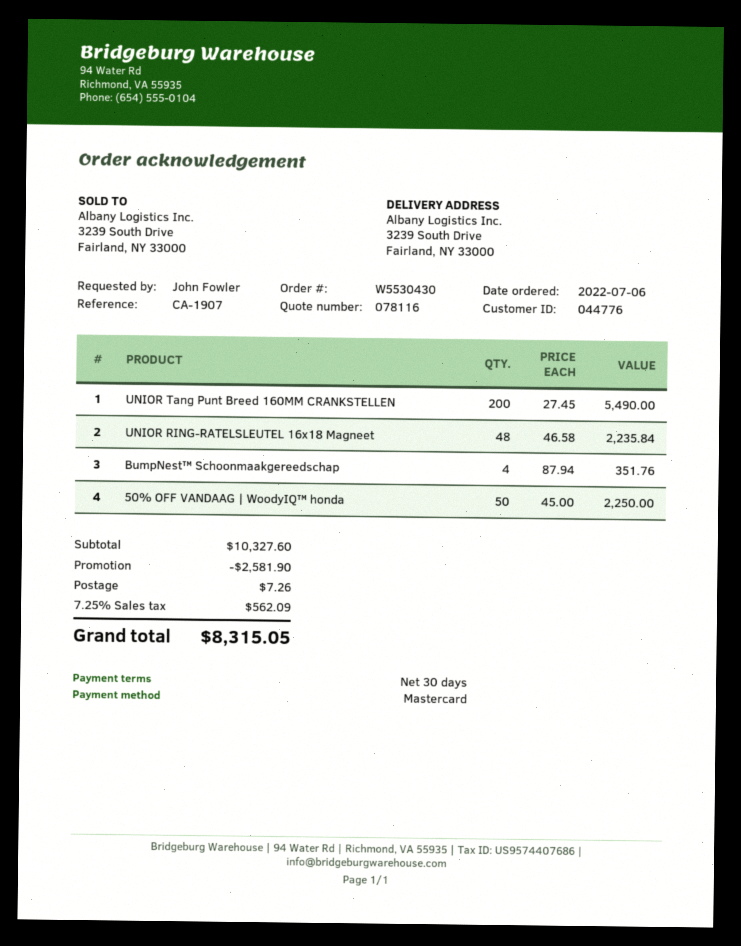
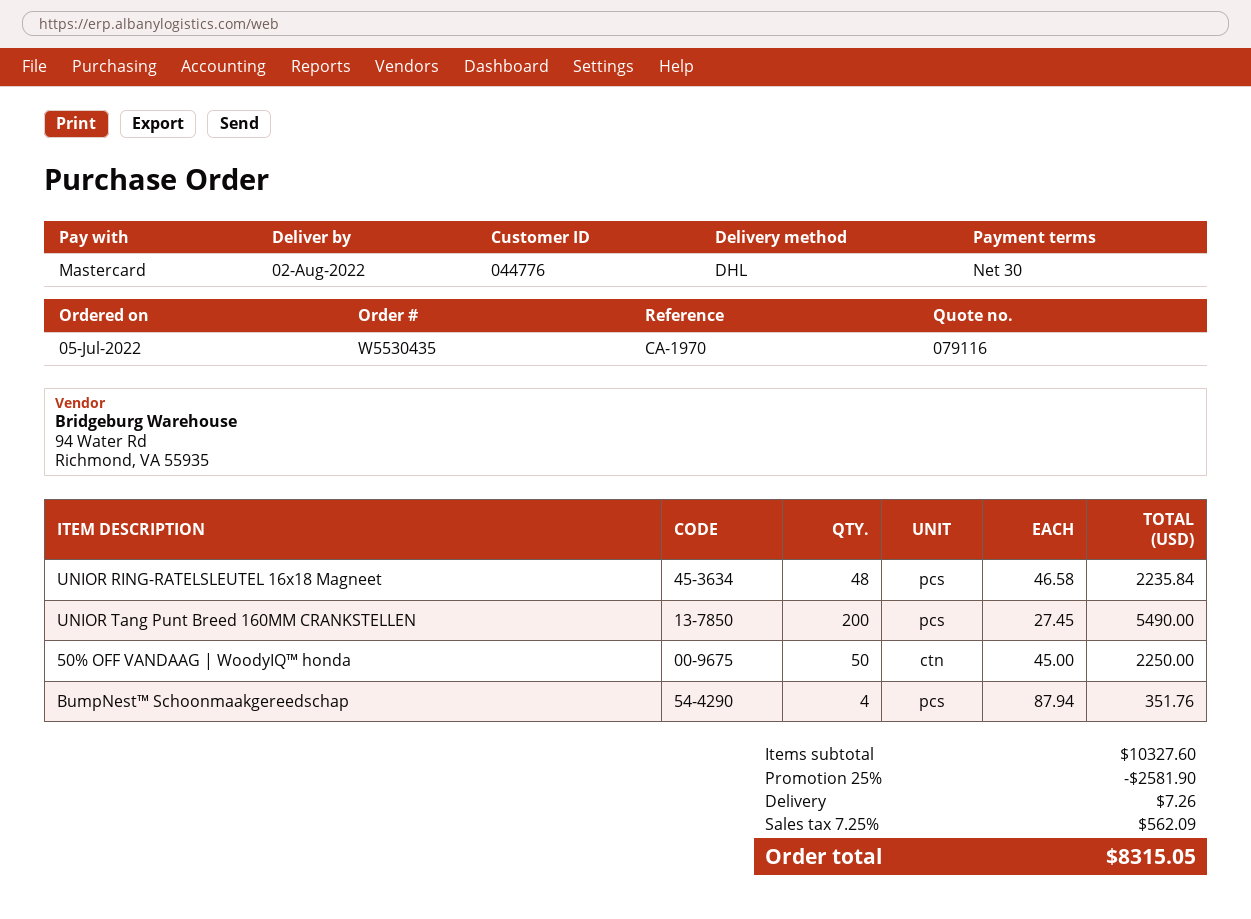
quote number: 078116 -> 079116
order number: W5530430 -> W5530435
order date: 2022-07-06 -> 2022-07-05
reference: CA-1907 -> CA-1970

